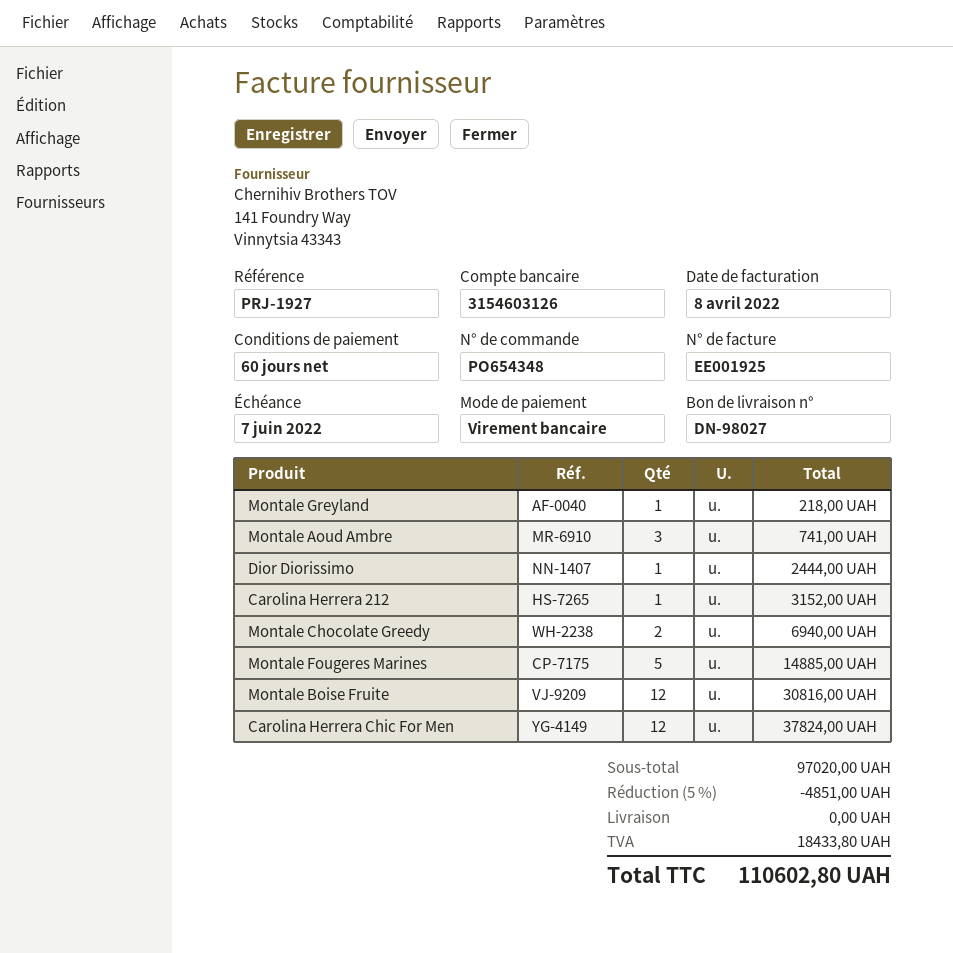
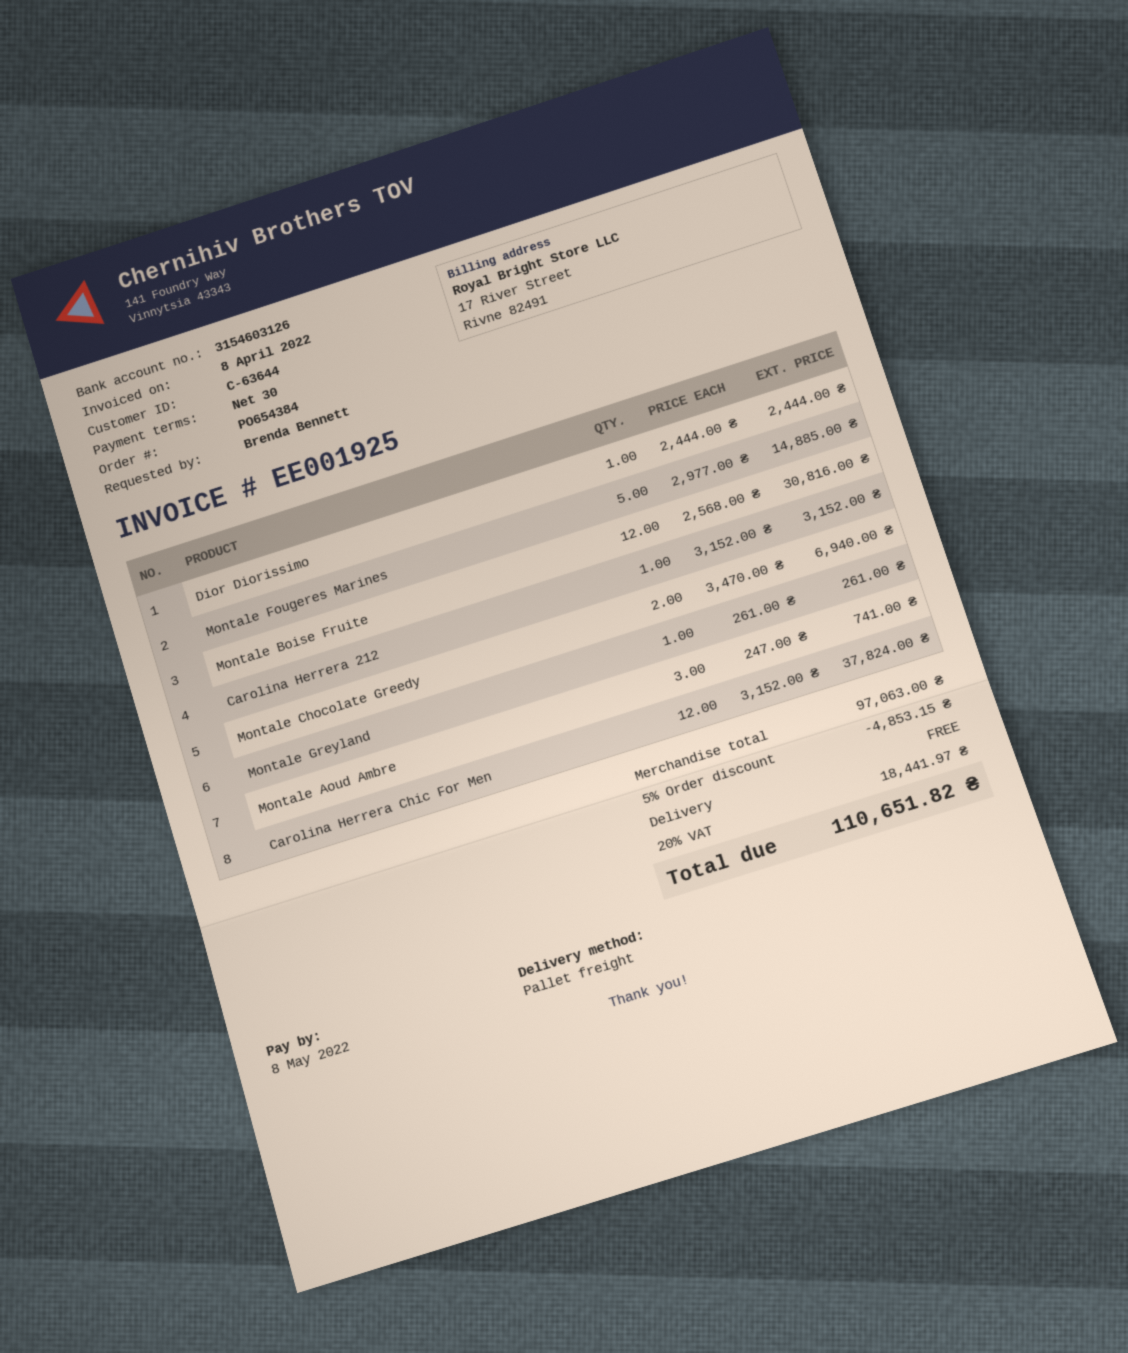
order number: PO654348 -> PO654384
payment terms: 60 days -> 30 days
due date: 2022-06-07 -> 2022-05-08
Montale Greyland: 1 for 218.00 -> 1 for 261.00
subtotal: 97020.00 -> 97063.00
discount: 5% = 4851.00 -> 5% = 4853.15
tax: 18433.80 -> 18441.97
total: 110602.80 -> 110651.82

